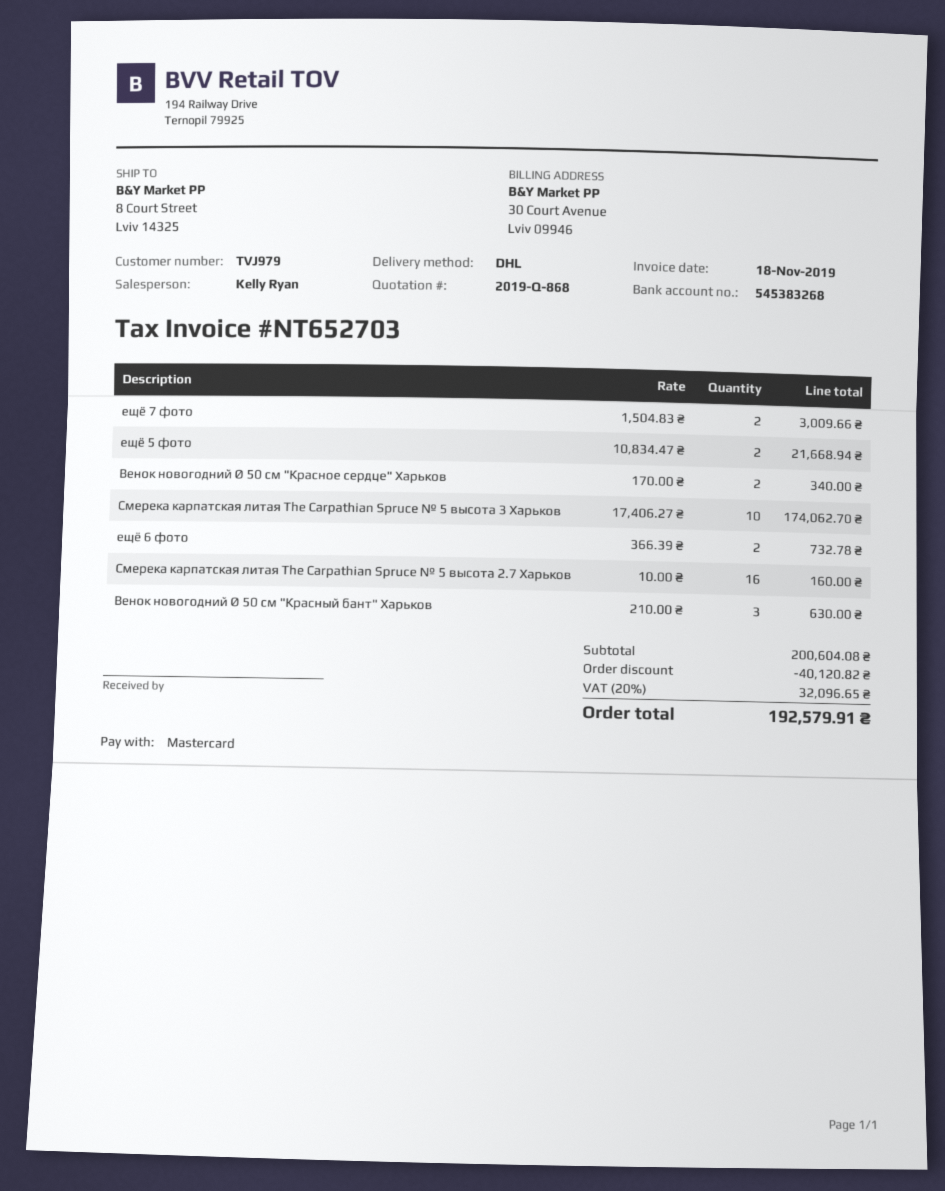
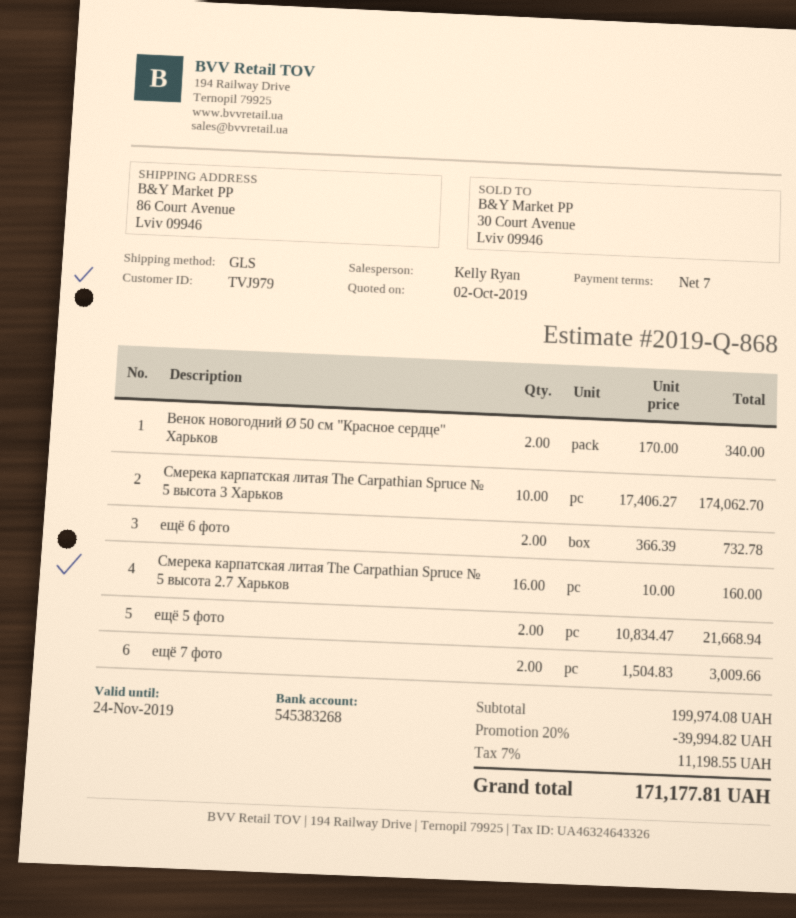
shipping method: DHL -> GLS
ship to: 8 Court Street, Lviv 14325 -> 86 Court Avenue, Lviv 09946
Венок новогодний Ø 50 см "Красный бант" Харьков: 3 x 210.00 = 630.00 -> none
subtotal: 200604.08 -> 199974.08
discount: 40120.82 -> 39994.82
tax: 20% = 32096.65 -> 7% = 11198.55
total: 192579.91 -> 171177.81

